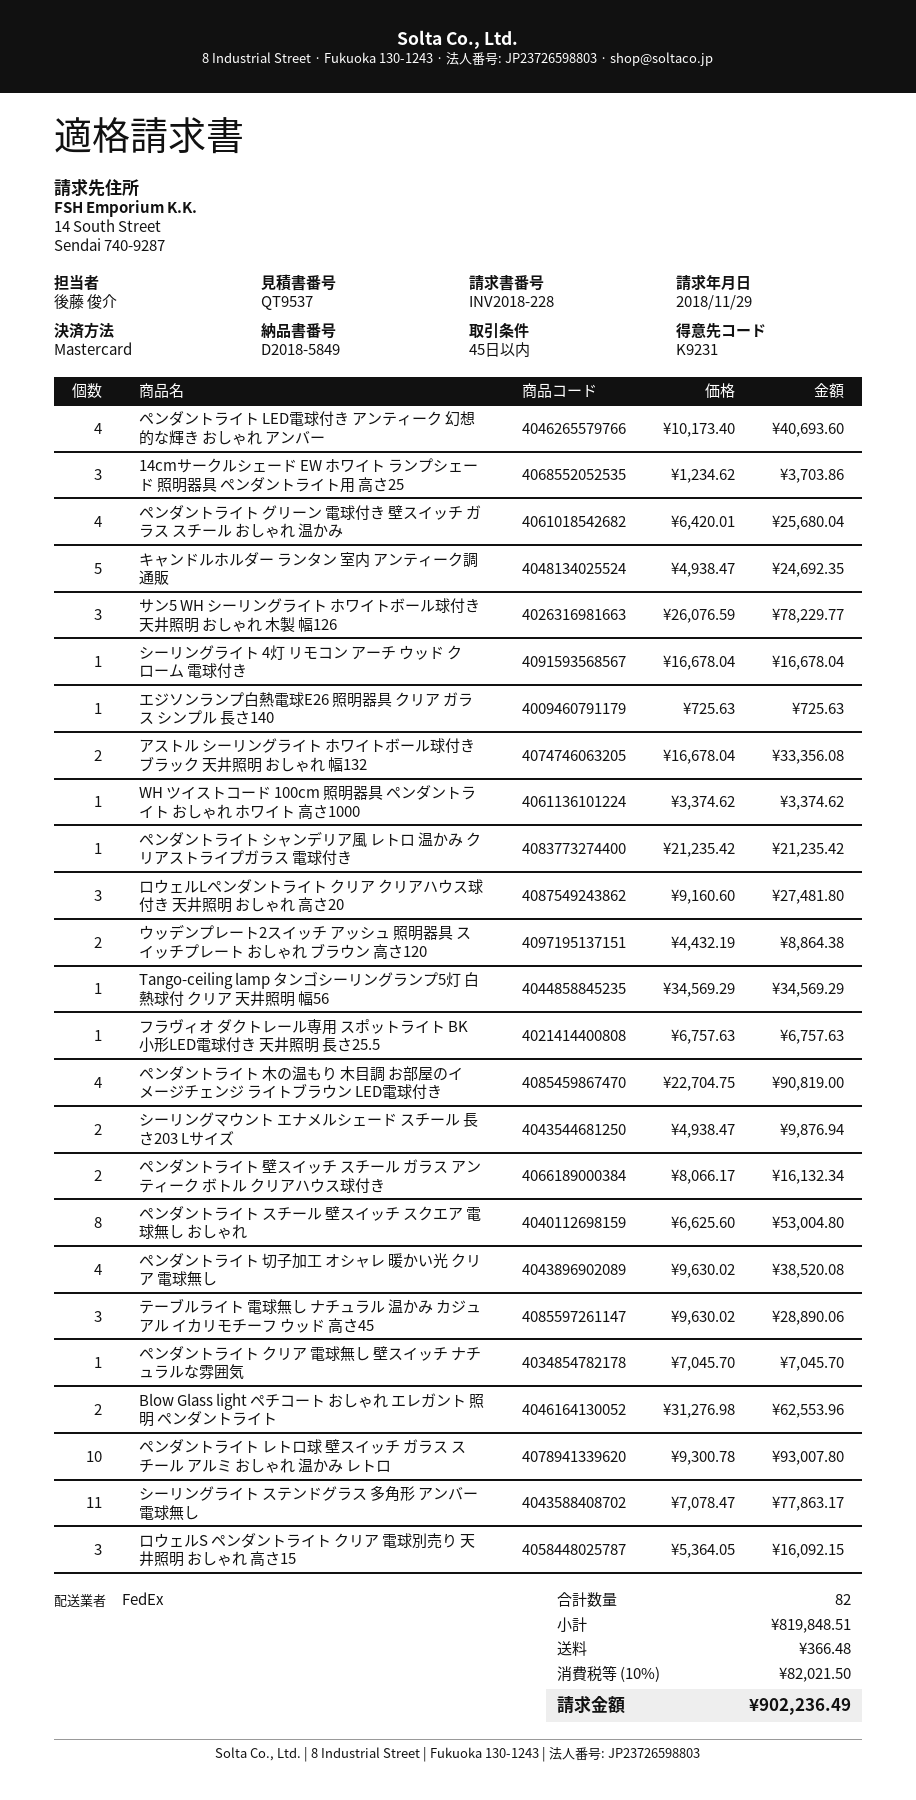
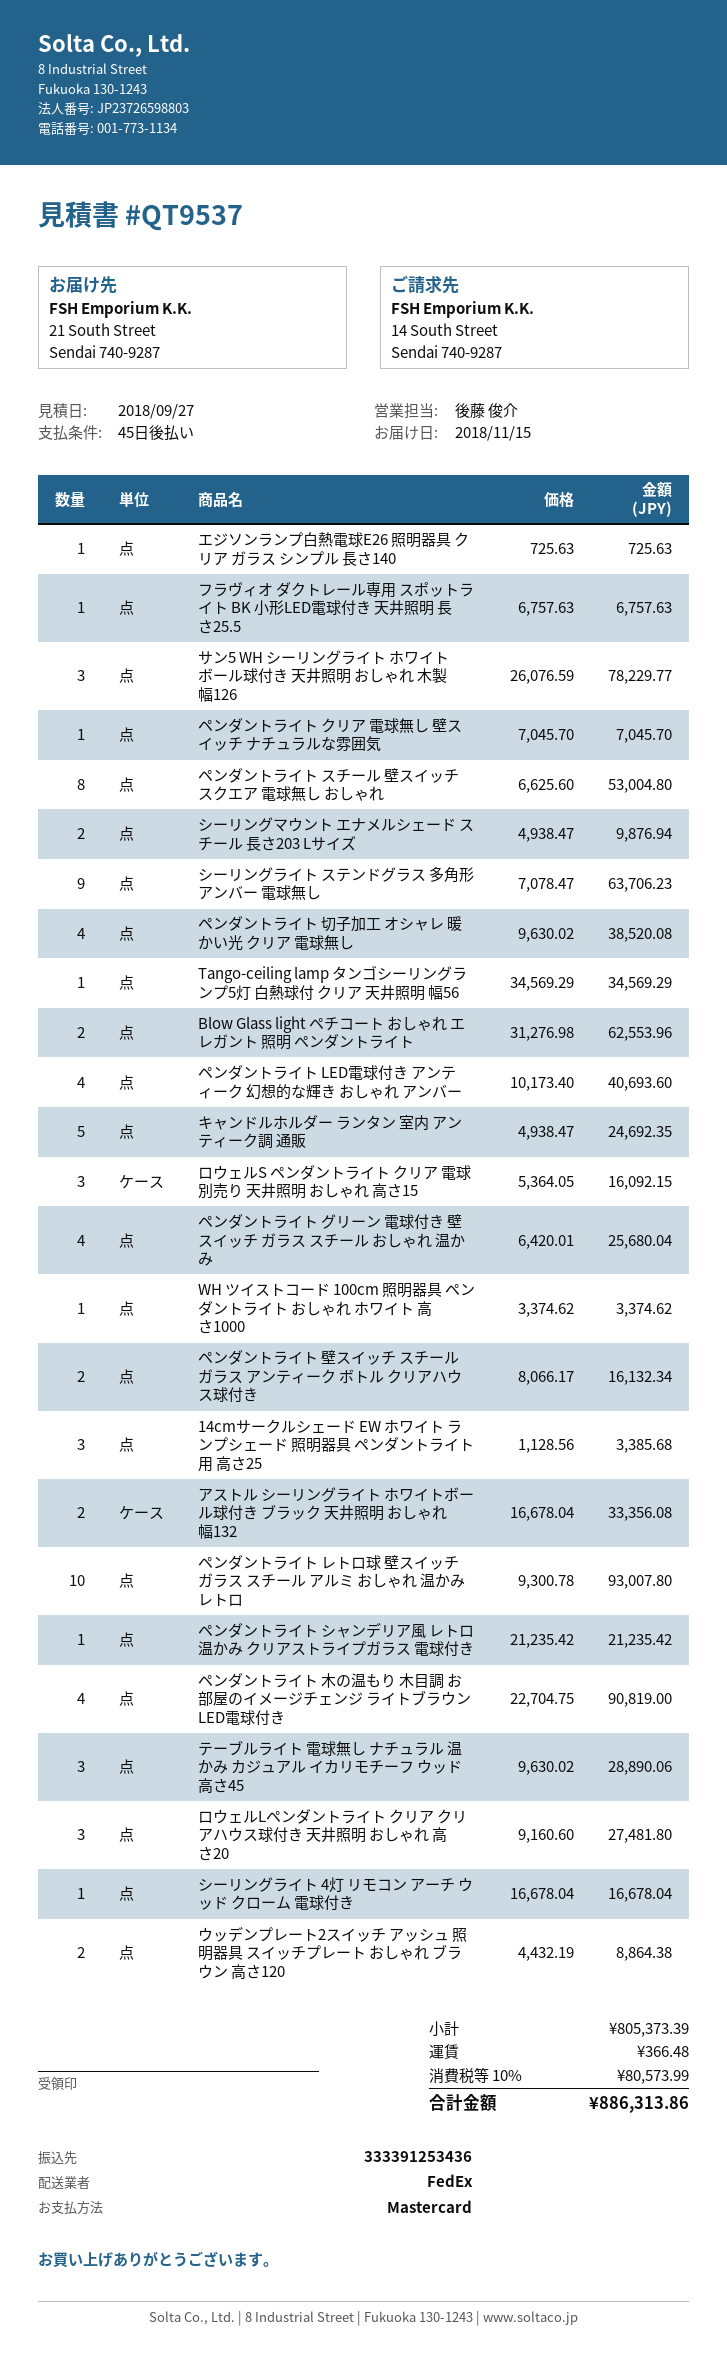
14cmサークルシェード EW ホワイト ランプシェード 照明器具 ペンダントライト用 高さ25: 3 x 1234.62 = 3703.86 -> 3 x 1128.56 = 3385.68
シーリングライト ステンドグラス 多角形 アンバー 電球無し: 11 x 7078.47 = 77863.17 -> 9 x 7078.47 = 63706.23
subtotal: 819848.51 -> 805373.39
tax: 10% = 82021.50 -> 10% = 80573.99
total: 902236.49 -> 886313.86

